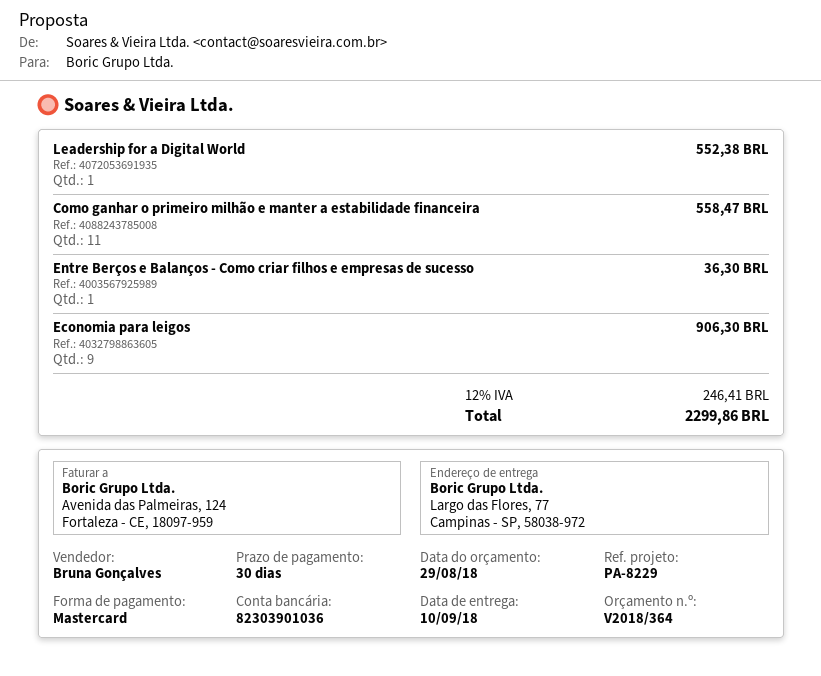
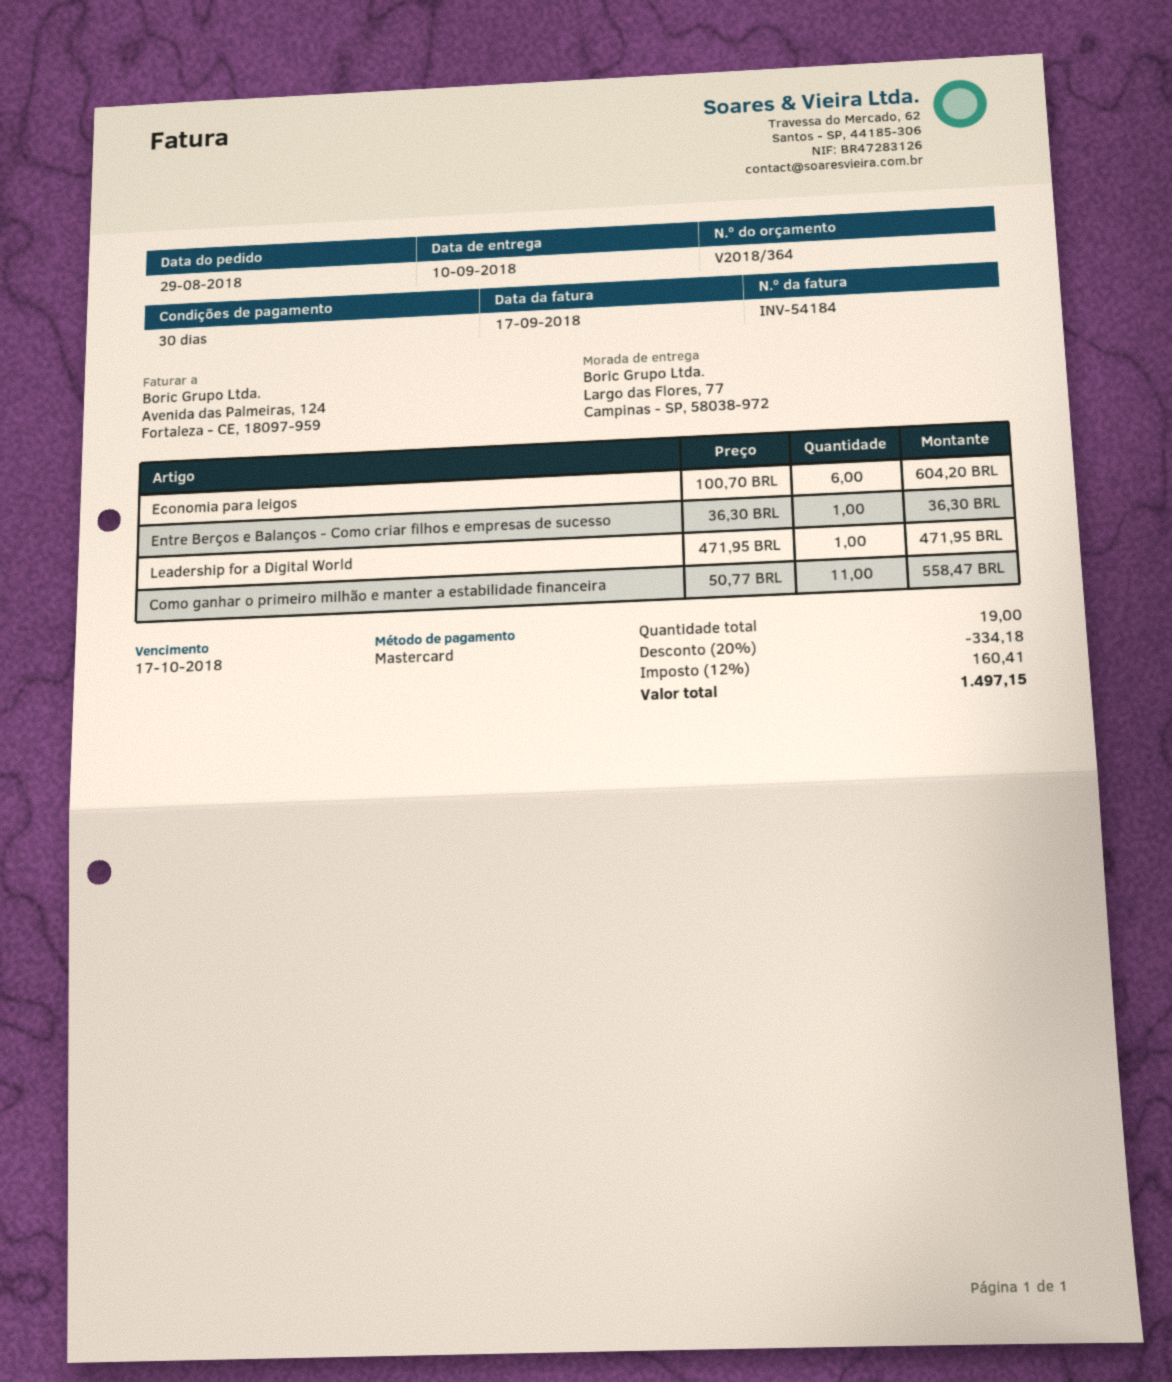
Leadership for a Digital World: 1 for 552.38 -> 1 for 471.95
Economia para leigos: 9 for 906.30 -> 6 for 604.20
discount: none -> 20% = 334.18
tax: 12% = 246.41 -> 12% = 160.41
total: 2299.86 -> 1497.15

